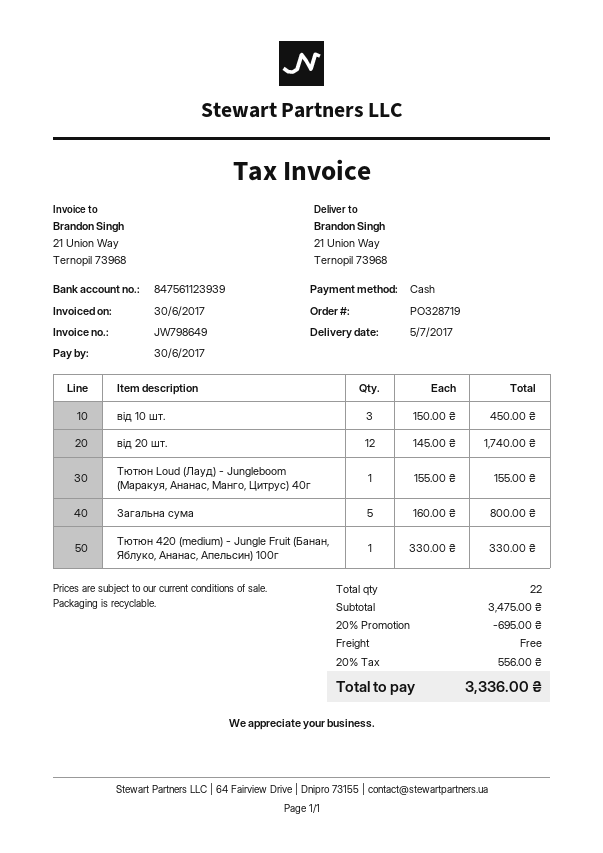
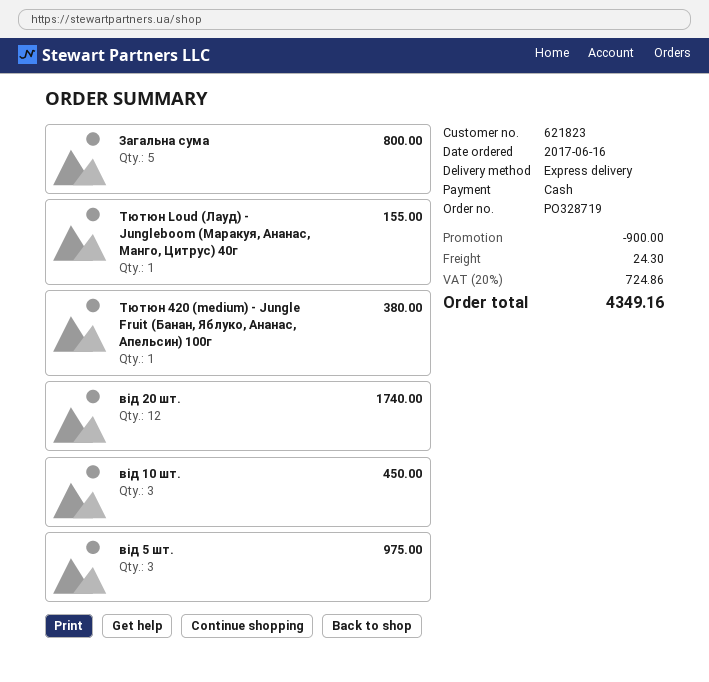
Тютюн 420 (medium) - Jungle Fruit (Банан, Яблуко, Ананас, Апельсин) 100г: 1 for 330.00 -> 1 for 380.00
від 5 шт.: none -> 3 for 975.00
discount: 695.00 -> 900.00
shipping: 0.00 -> 24.30
tax: 20% = 556.00 -> 20% = 724.86
total: 3336.00 -> 4349.16

